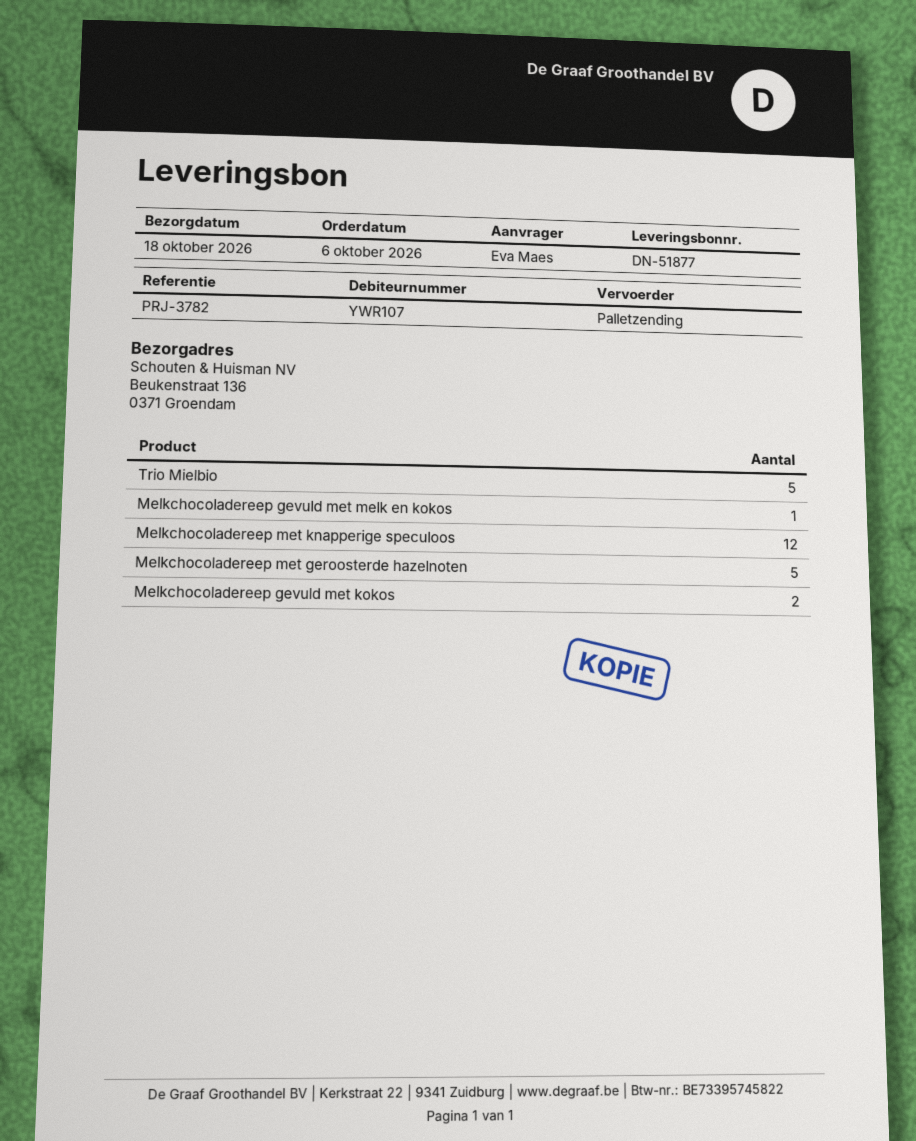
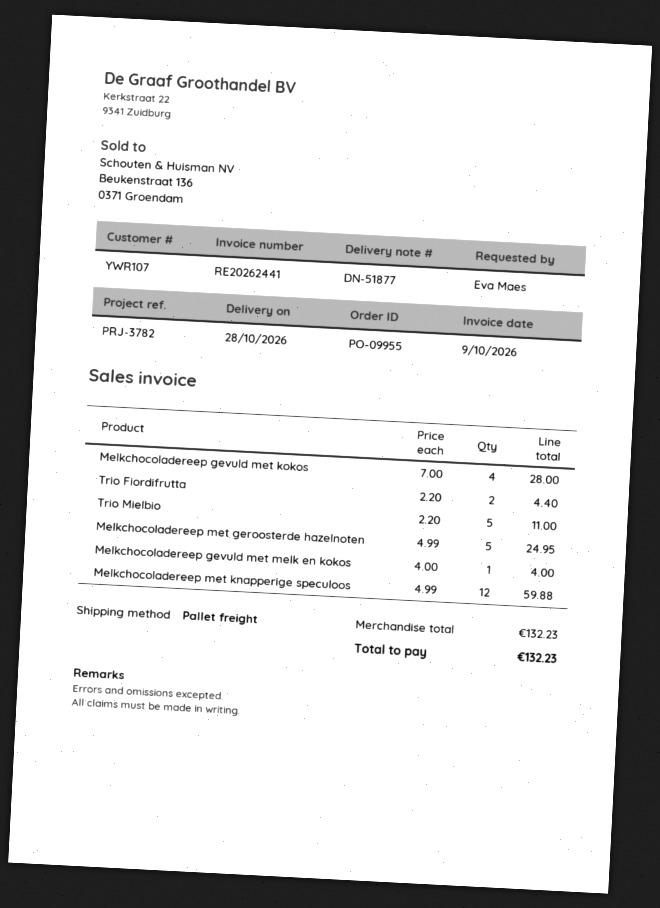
delivery date: 2026-10-18 -> 2026-10-28
Melkchocoladereep gevuld met kokos: 2 -> 4
Trio Fiordifrutta: none -> 2

